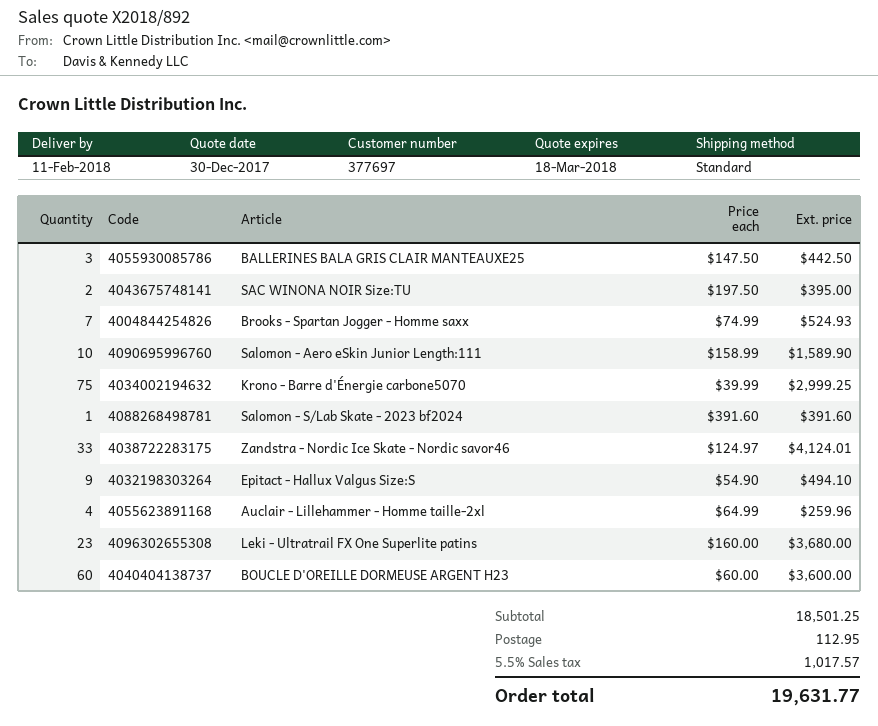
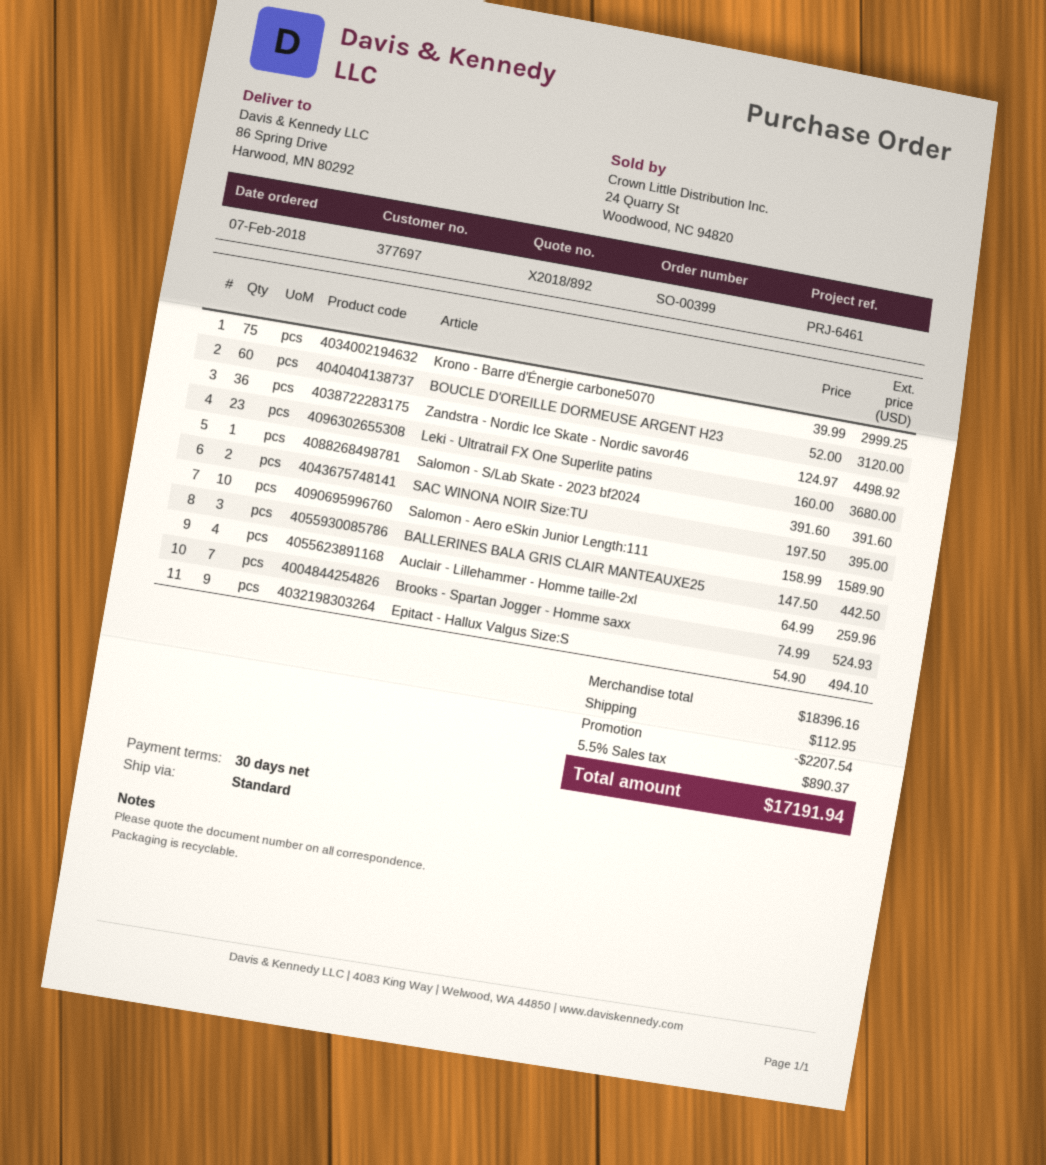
Zandstra - Nordic Ice Skate - Nordic savor46: 33 x 124.97 = 4124.01 -> 36 x 124.97 = 4498.92
BOUCLE D'OREILLE DORMEUSE ARGENT H23: 60 x 60.00 = 3600.00 -> 60 x 52.00 = 3120.00
subtotal: 18501.25 -> 18396.16
discount: none -> 2207.54
tax: 5.5% = 1017.57 -> 5.5% = 890.37
total: 19631.77 -> 17191.94

